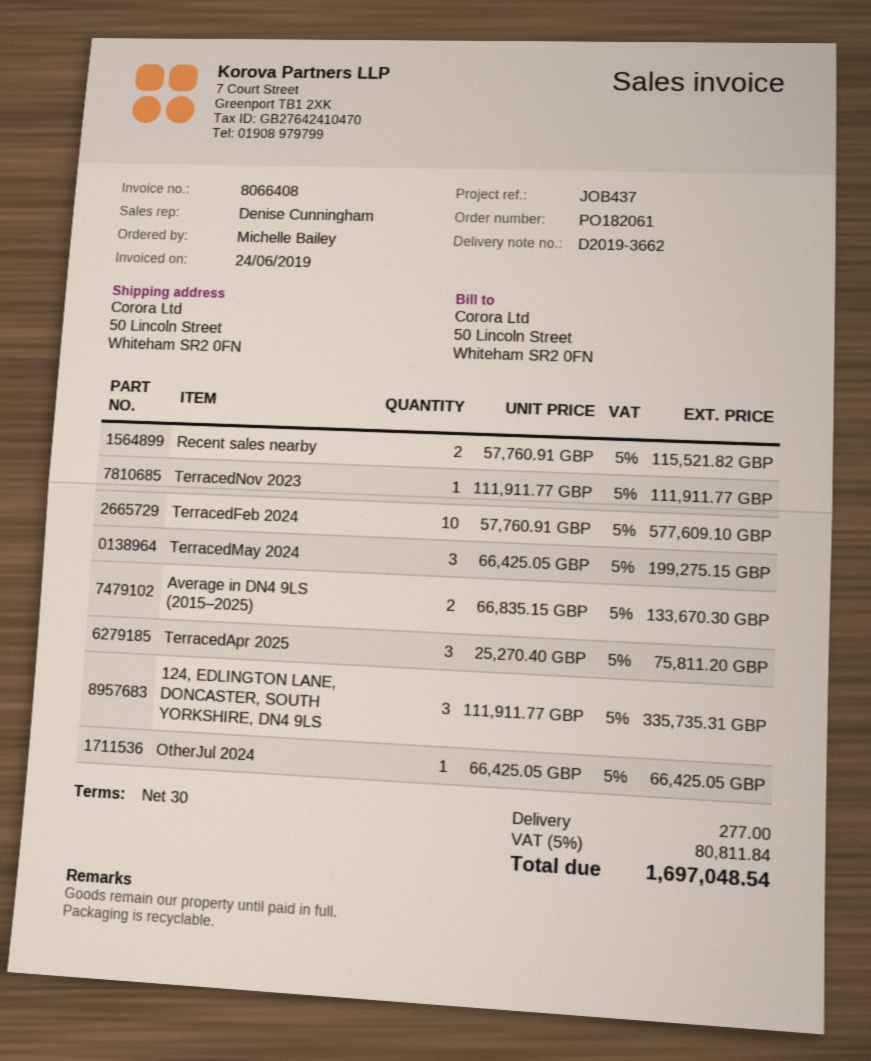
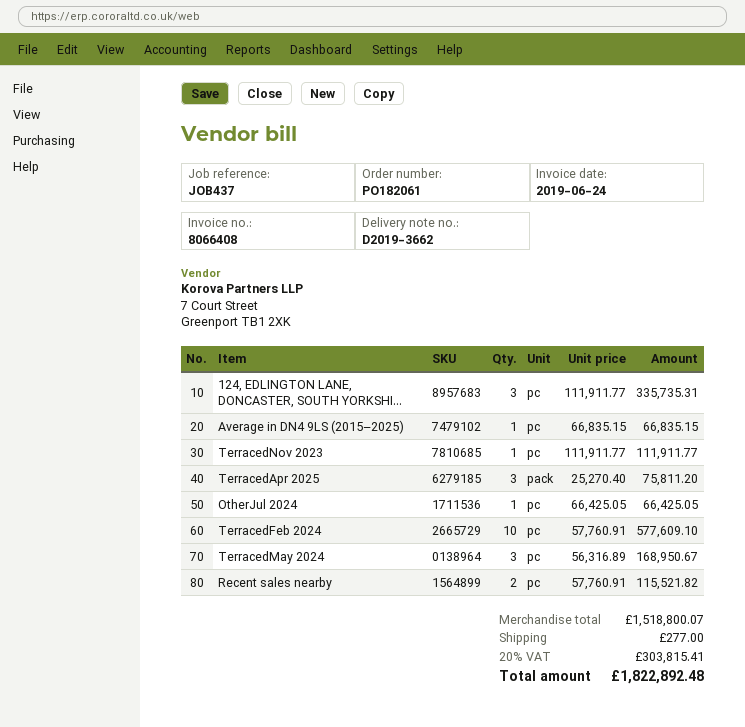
TerracedMay 2024: 3 x 66425.05 = 199275.15 -> 3 x 56316.89 = 168950.67
Average in DN4 9LS (2015–2025): 2 x 66835.15 = 133670.30 -> 1 x 66835.15 = 66835.15
tax: 5% = 80811.84 -> 20% = 303815.41
total: 1697048.54 -> 1822892.48

